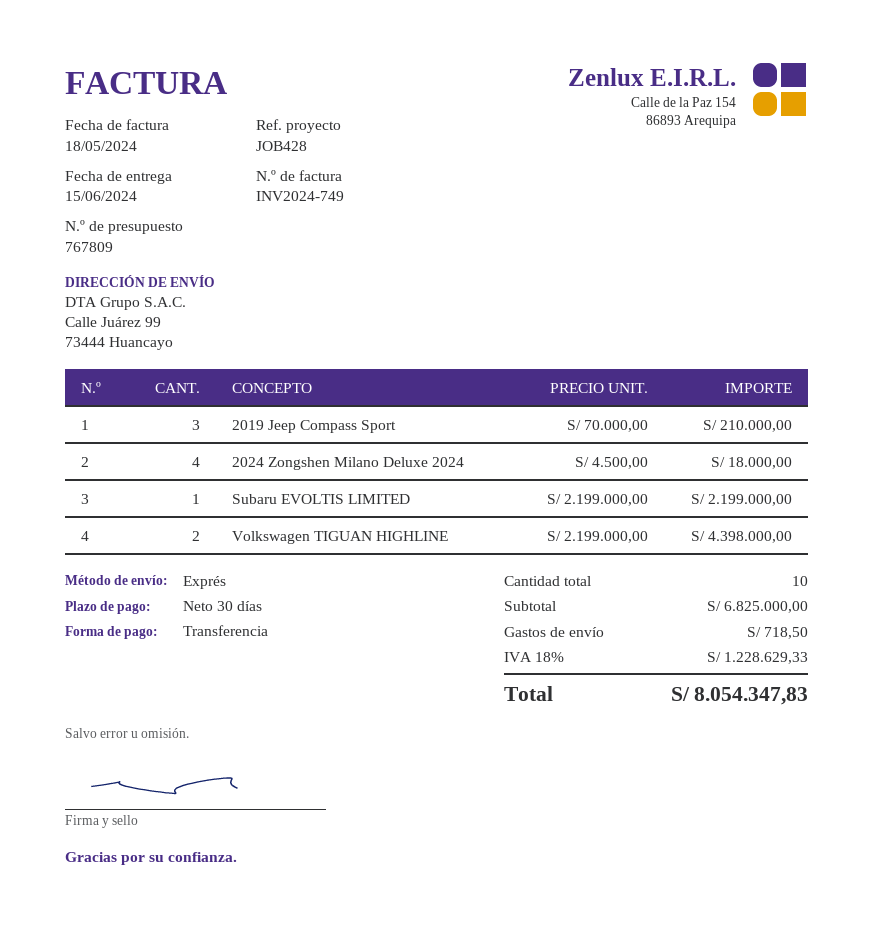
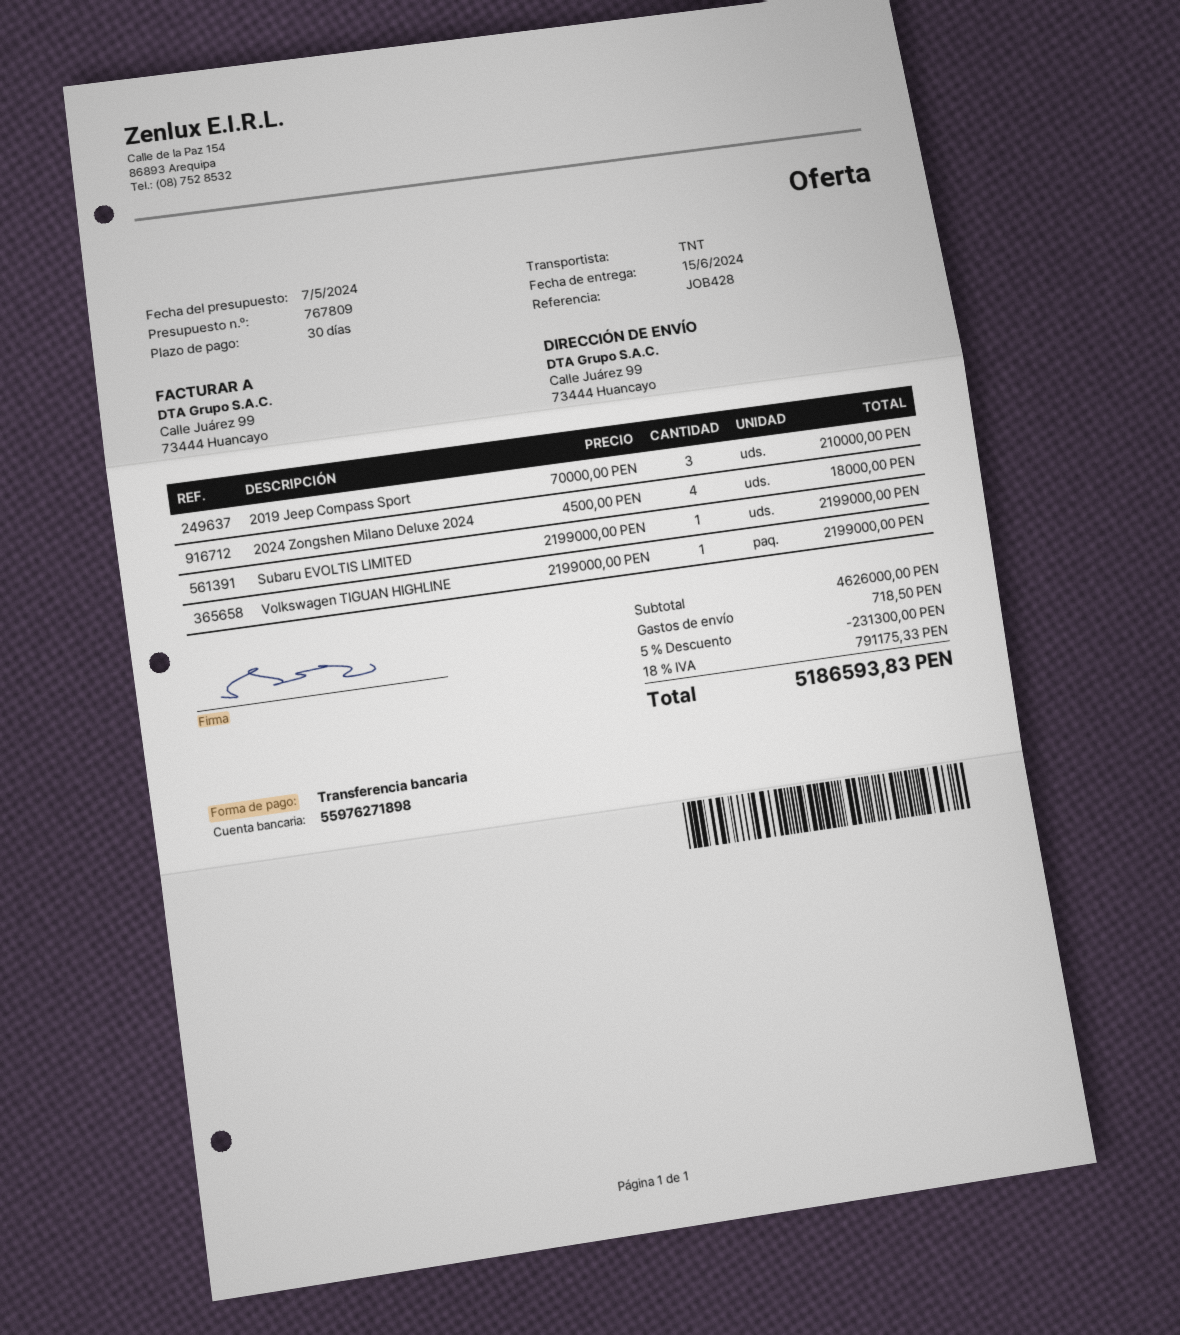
shipping method: express -> TNT
Volkswagen TIGUAN HIGHLINE: 2 x 2199000.00 = 4398000.00 -> 1 x 2199000.00 = 2199000.00
subtotal: 6825000.00 -> 4626000.00
discount: none -> 5% = 231300.00
tax: 18% = 1228629.33 -> 18% = 791175.33
total: 8054347.83 -> 5186593.83

